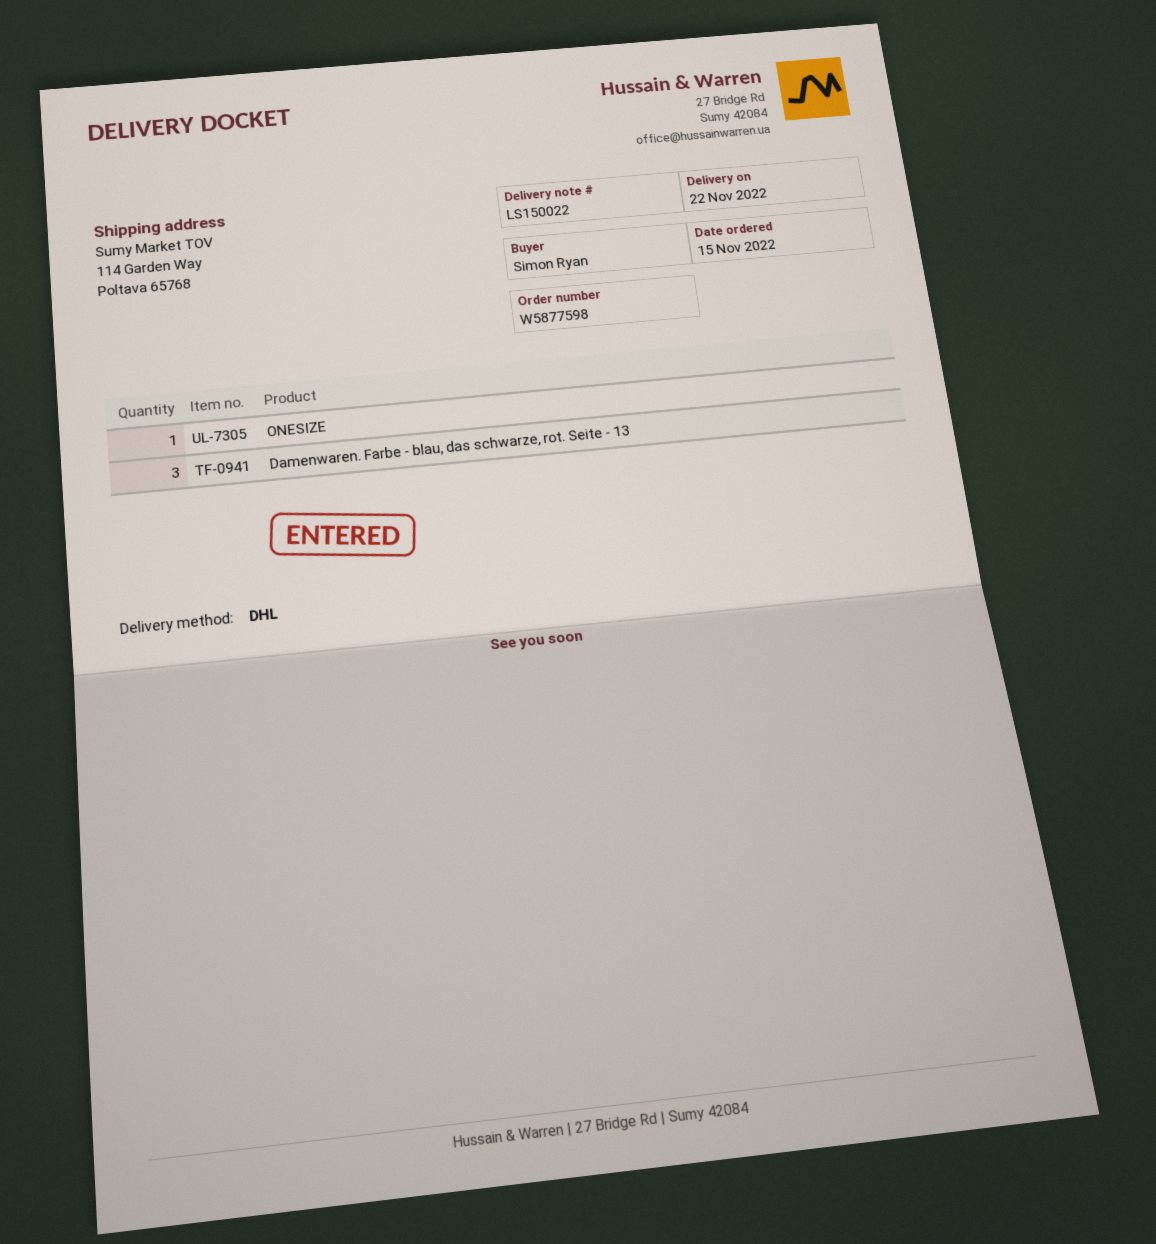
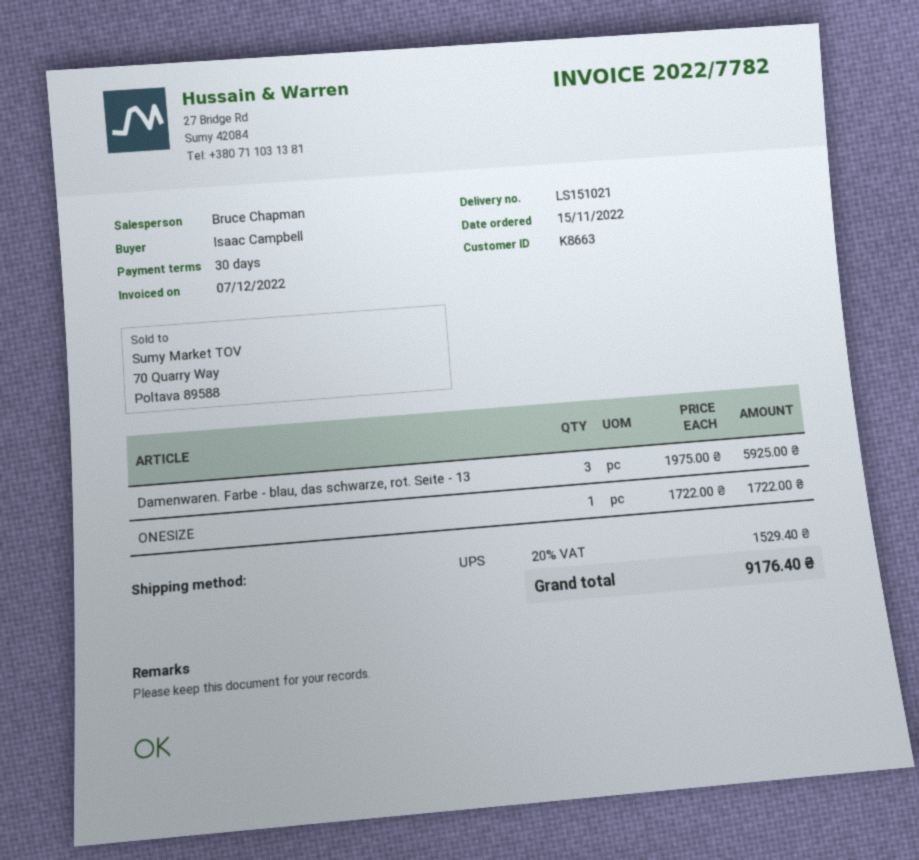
delivery note number: LS150022 -> LS151021
ordered by: Simon Ryan -> Isaac Campbell
shipping method: DHL -> UPS

